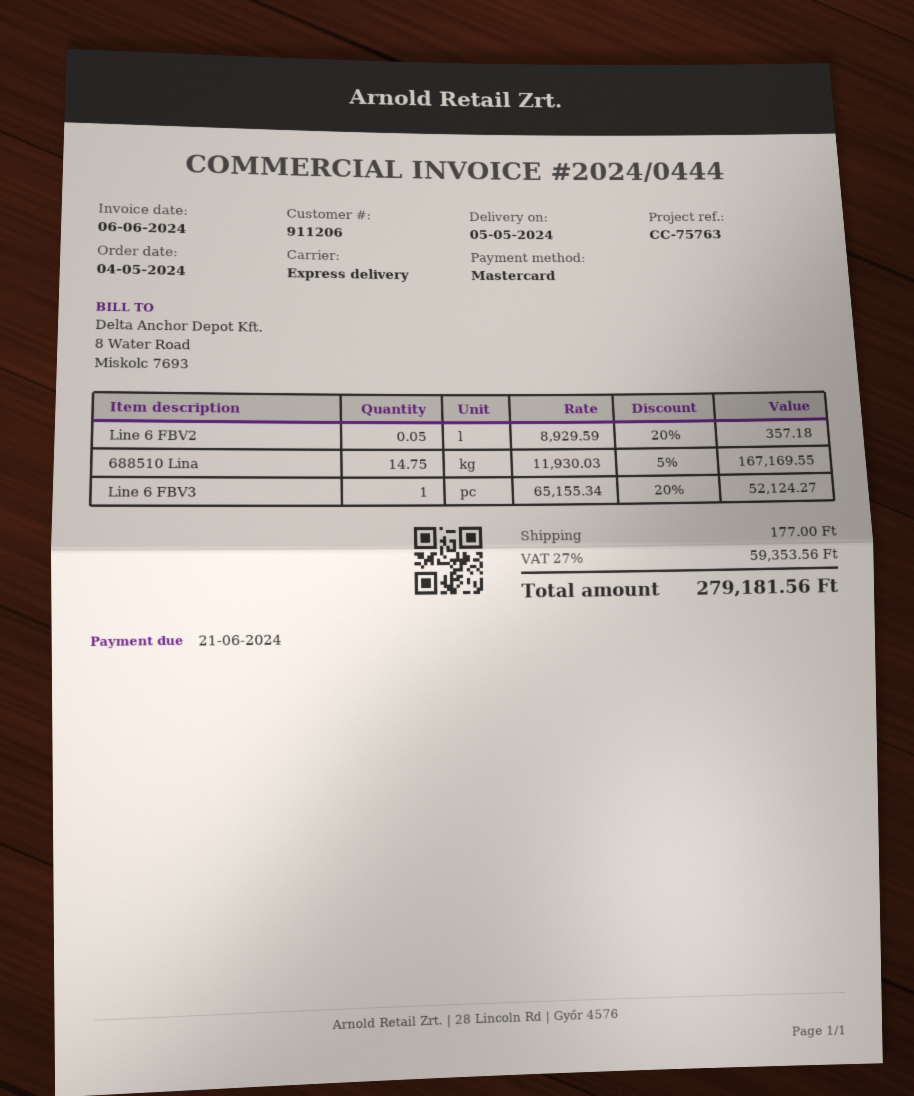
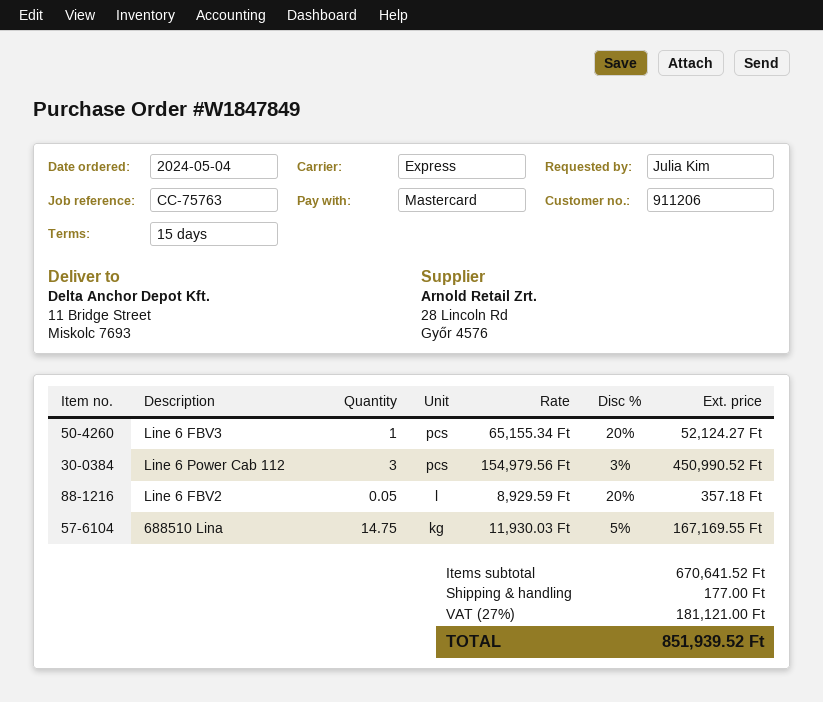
Line 6 Power Cab 112: none -> 3 x 154979.56 - 3% = 450990.52
tax: 27% = 59353.56 -> 27% = 181121.00
total: 279181.56 -> 851939.52

